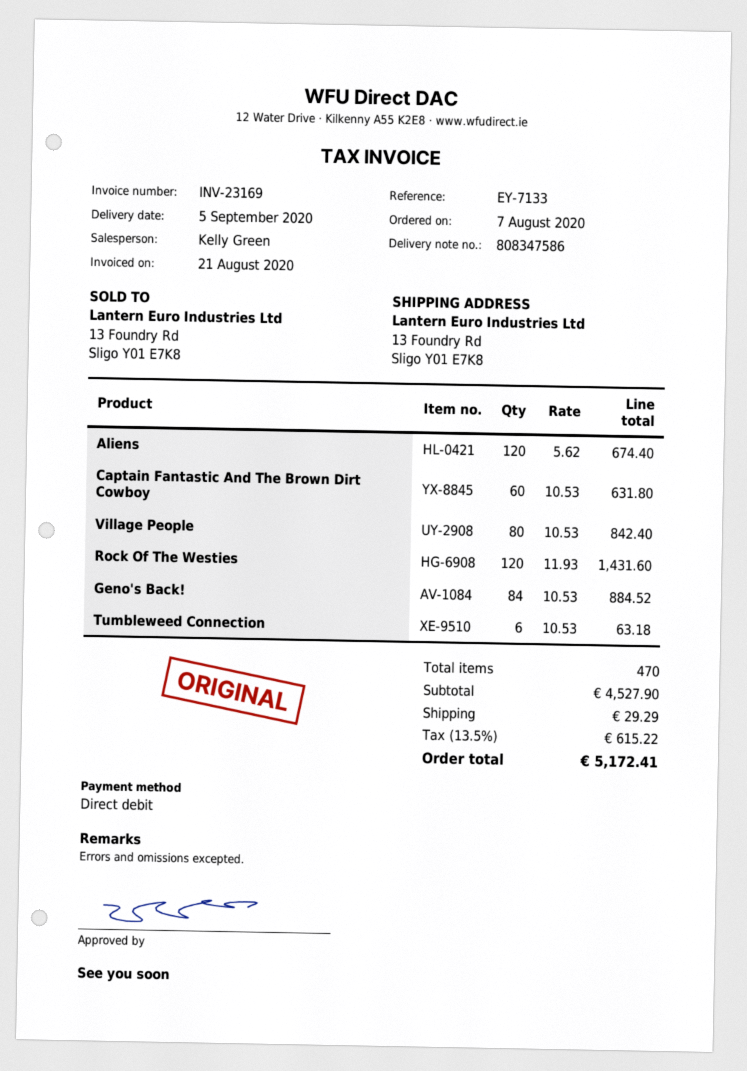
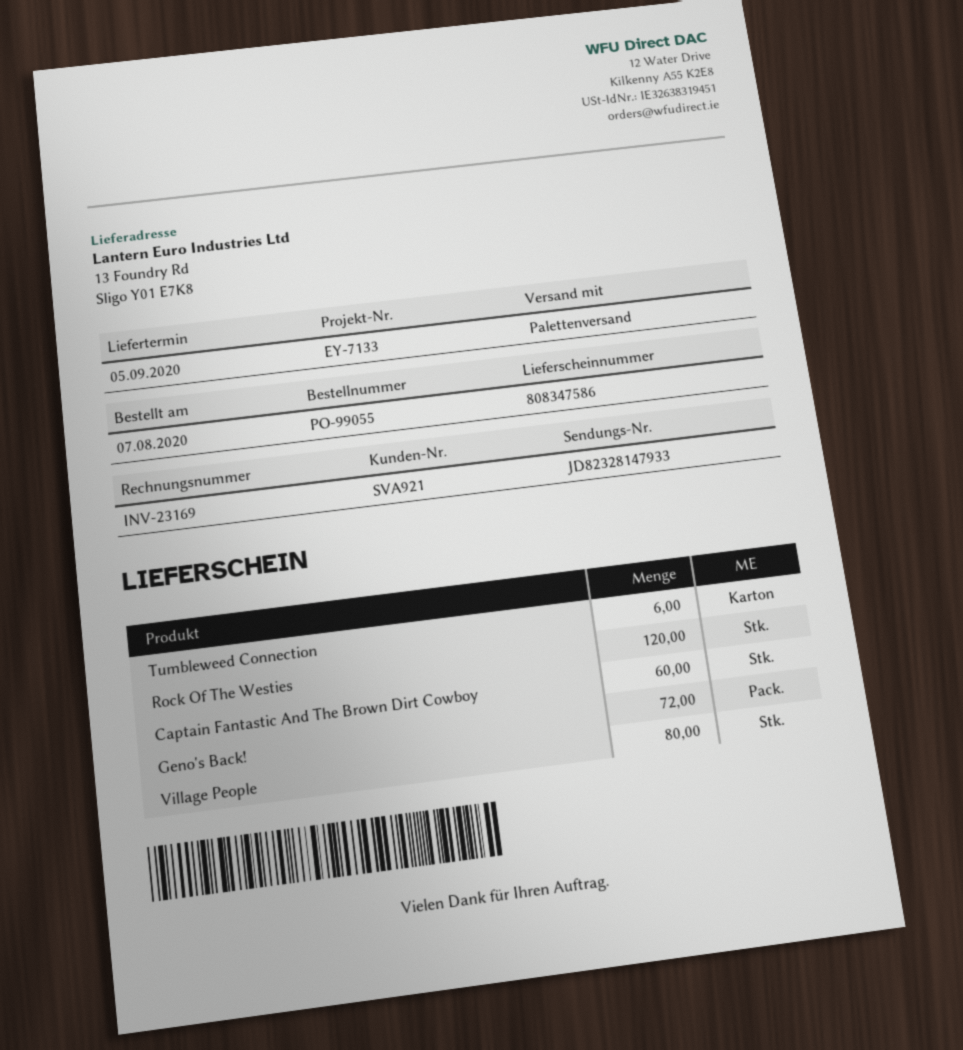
Aliens: 120 -> none
Geno's Back!: 84 -> 72

